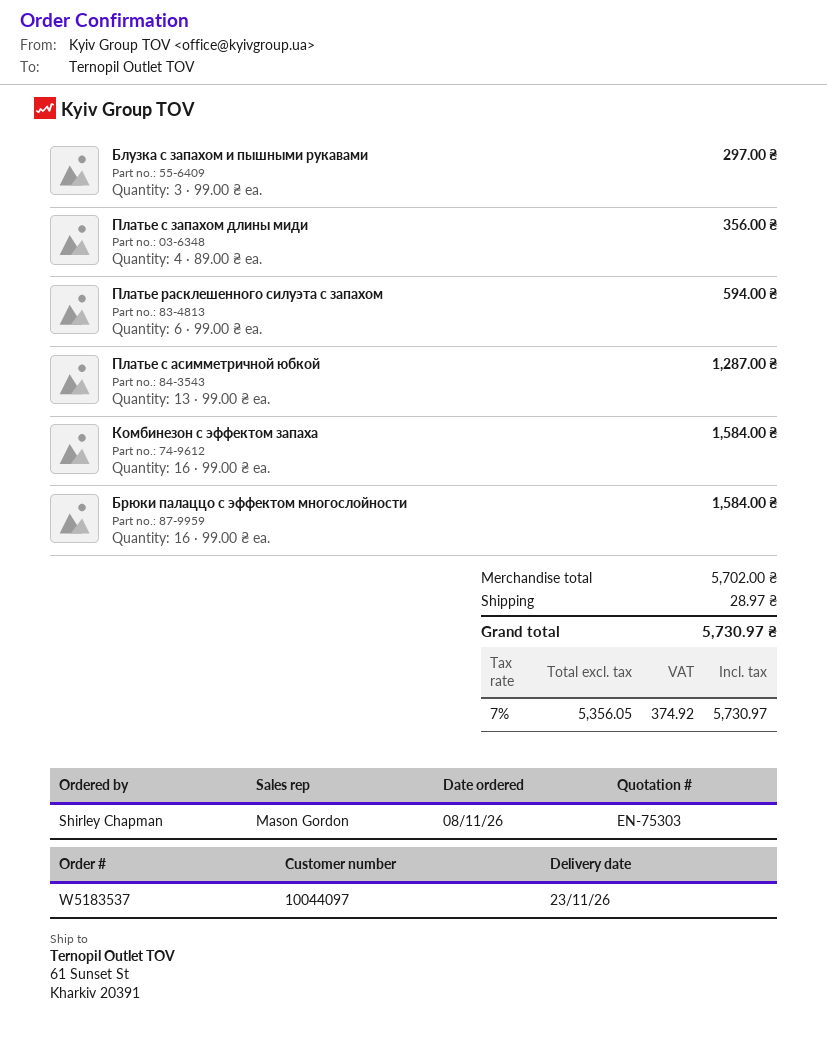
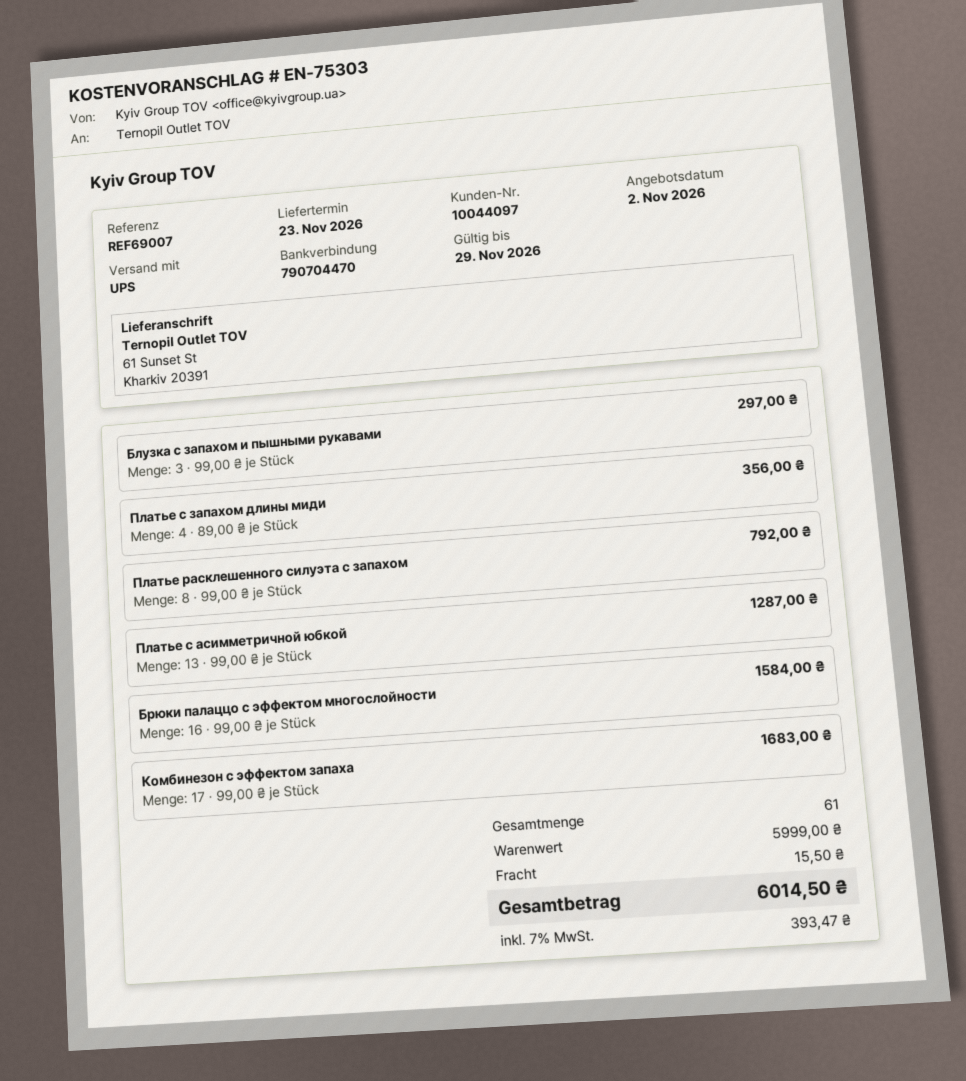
Платье расклешенного силуэта с запахом: 6 x 99.00 = 594.00 -> 8 x 99.00 = 792.00
Комбинезон с эффектом запаха: 16 x 99.00 = 1584.00 -> 17 x 99.00 = 1683.00
subtotal: 5702.00 -> 5999.00
shipping: 28.97 -> 15.50
tax: 7% = 374.92 -> 7% = 393.47
total: 5730.97 -> 6014.50

